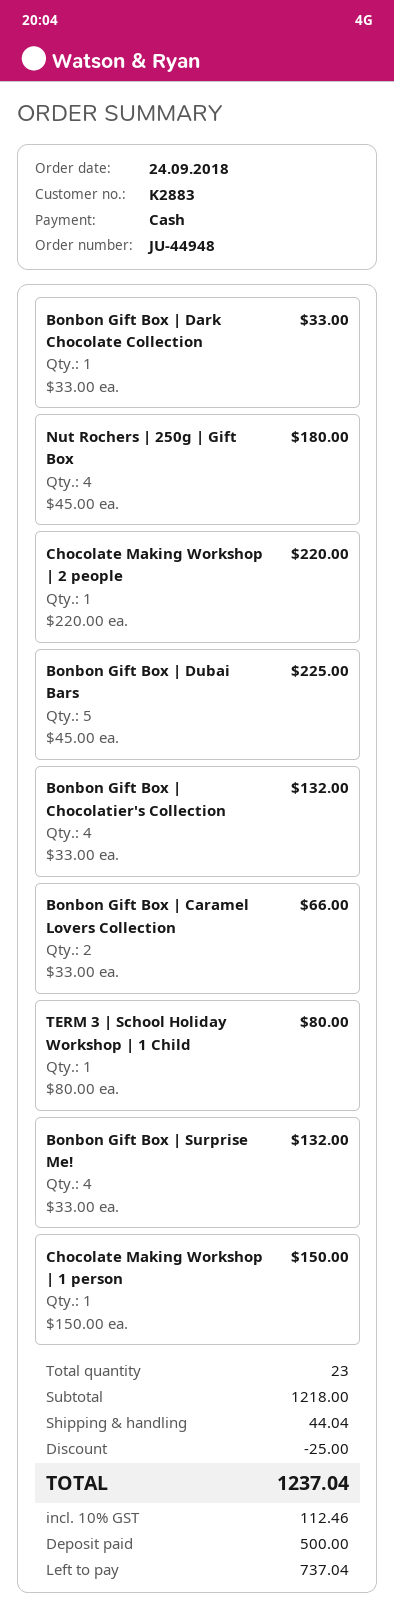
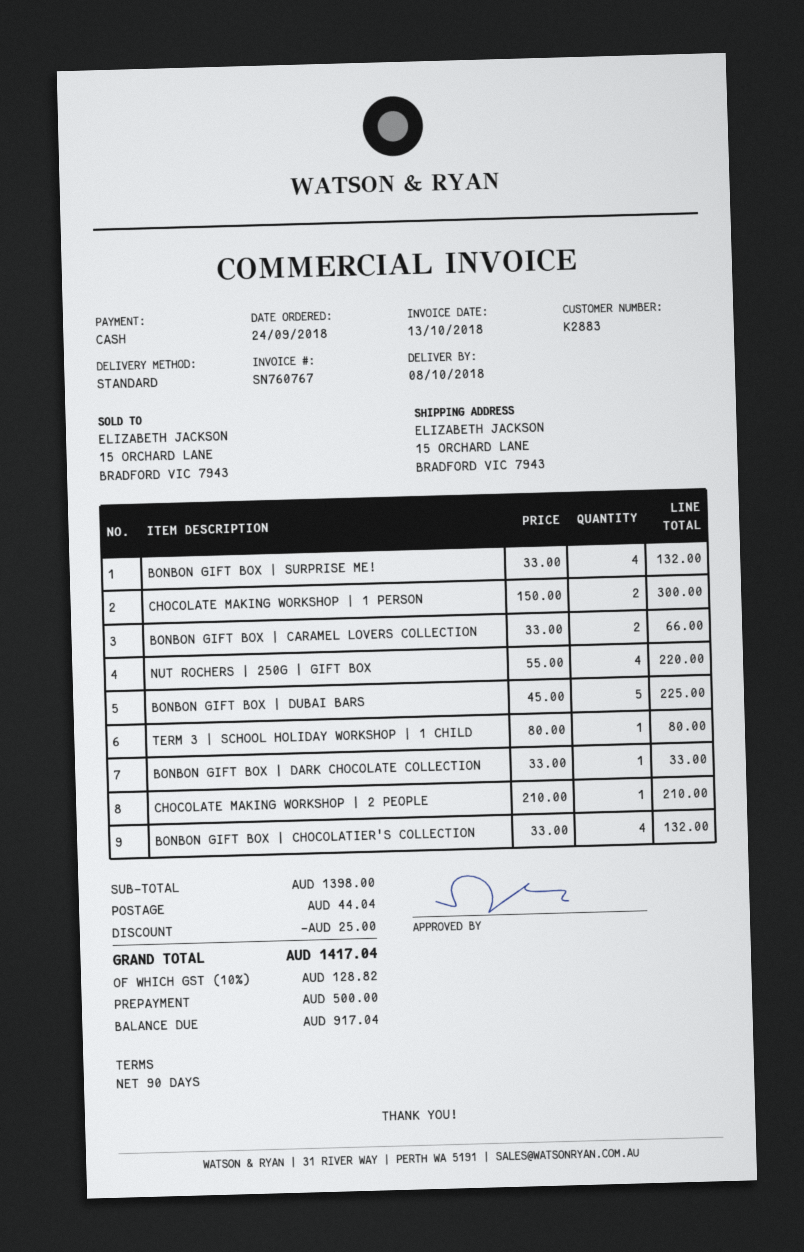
Nut Rochers | 250g | Gift Box: 4 x 45.00 = 180.00 -> 4 x 55.00 = 220.00
Chocolate Making Workshop | 2 people: 1 x 220.00 = 220.00 -> 1 x 210.00 = 210.00
Chocolate Making Workshop | 1 person: 1 x 150.00 = 150.00 -> 2 x 150.00 = 300.00
subtotal: 1218.00 -> 1398.00
tax: 10% = 112.46 -> 10% = 128.82
total: 1237.04 -> 1417.04
balance: 737.04 -> 917.04

